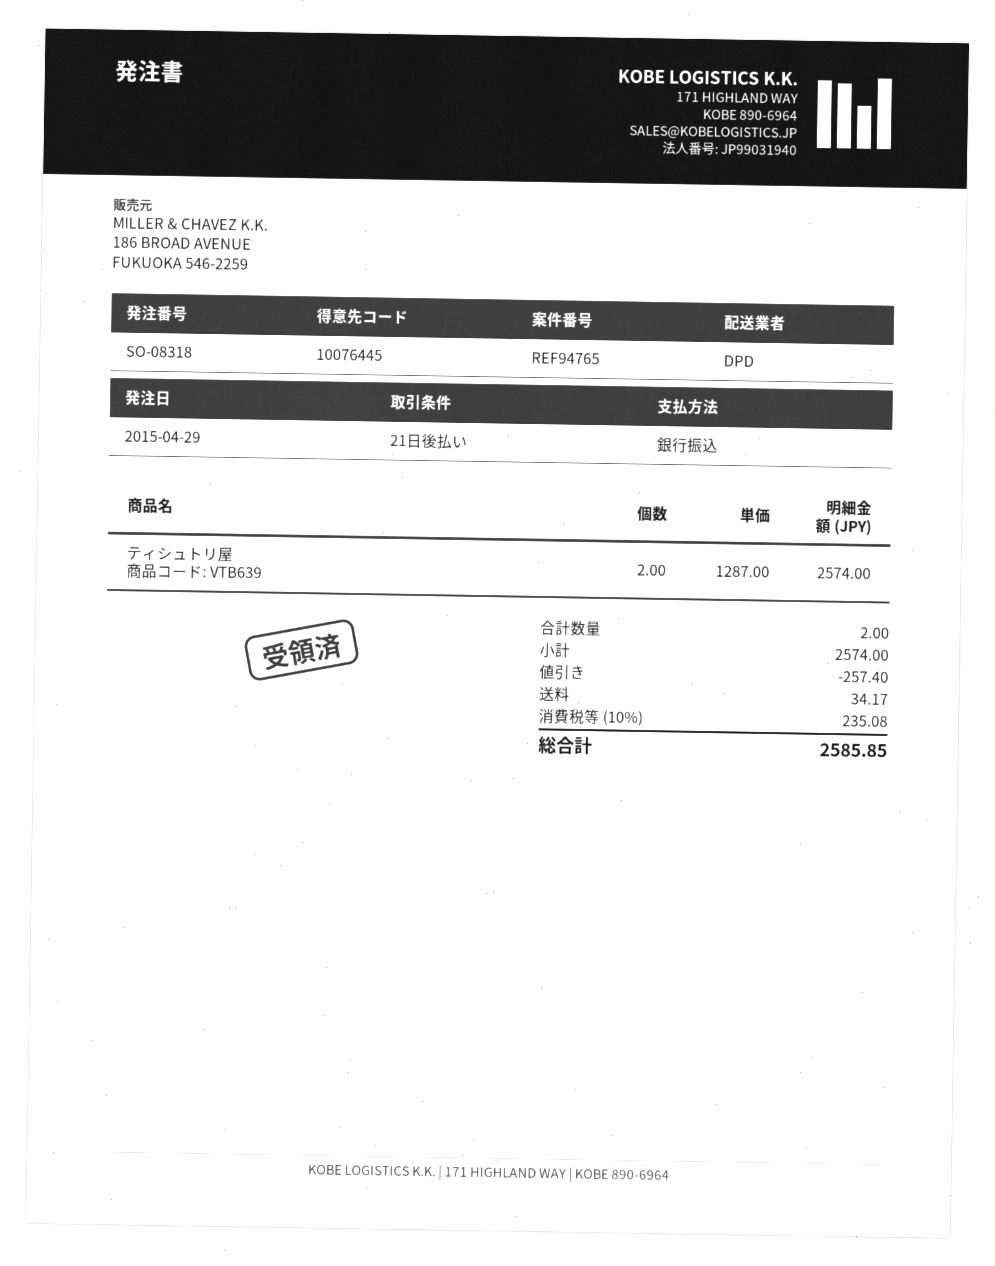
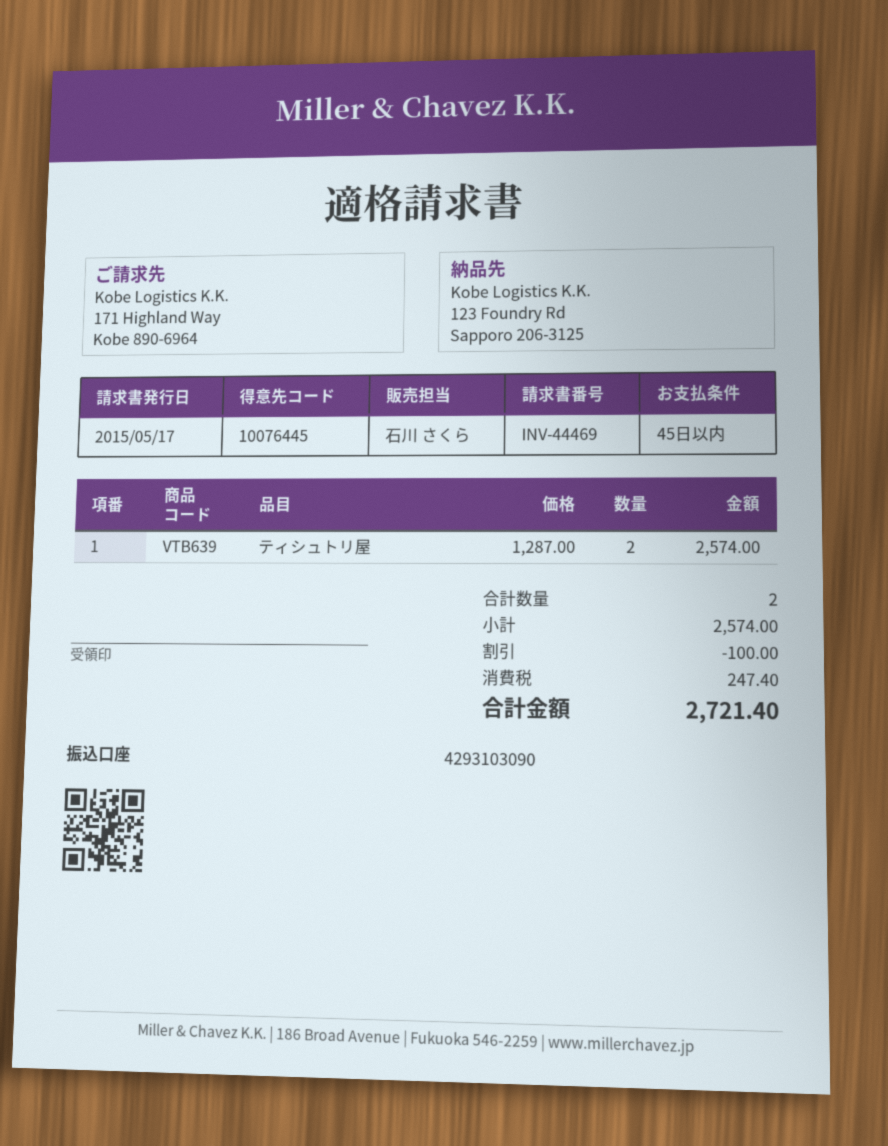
payment terms: 21 days -> 45 days
discount: 257.40 -> 100.00
shipping: 34.17 -> none
tax: 235.08 -> 247.40
total: 2585.85 -> 2721.40

